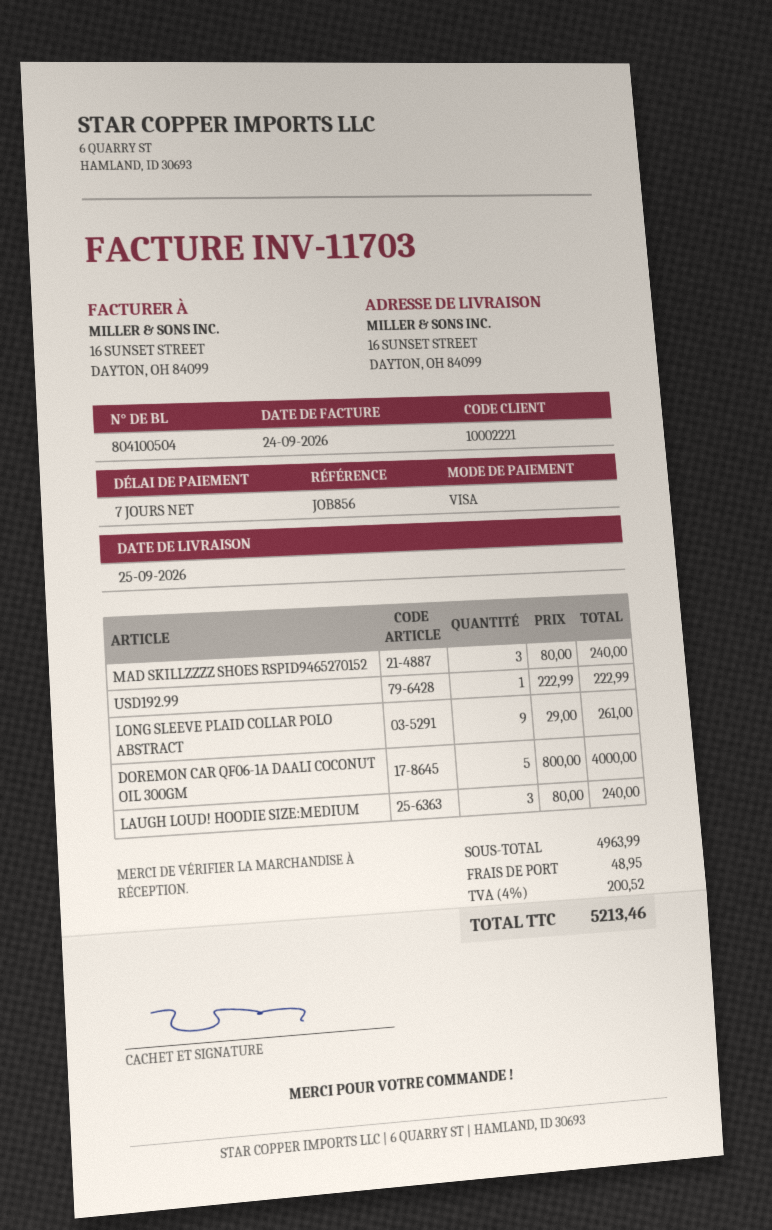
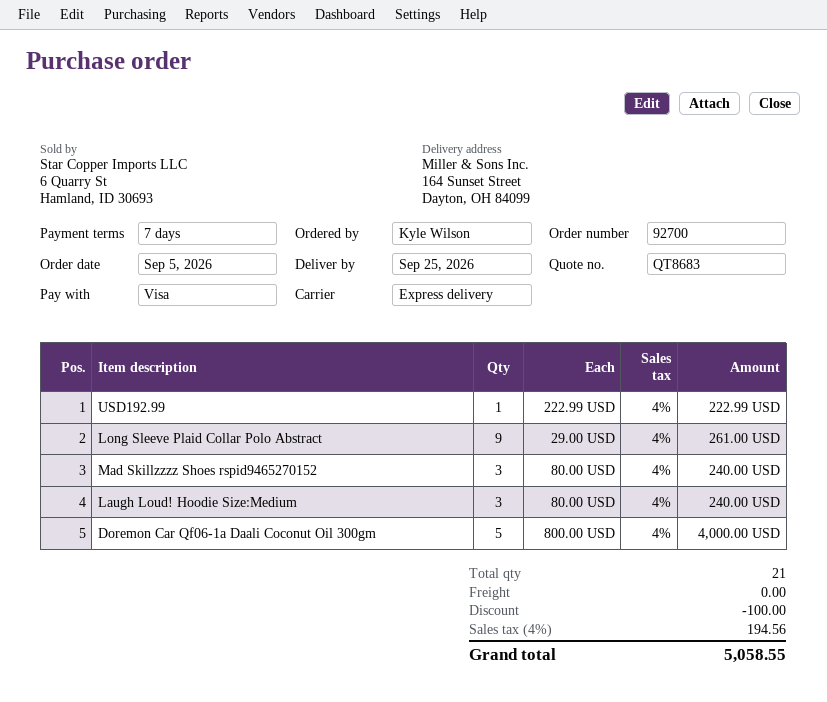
ship to: 16 SUNSET STREET, DAYTON, OH 84099 -> 164 Sunset Street, Dayton, OH 84099
discount: none -> 100.00
shipping: 48.95 -> 0.00
tax: 4% = 200.52 -> 4% = 194.56
total: 5213.46 -> 5058.55

